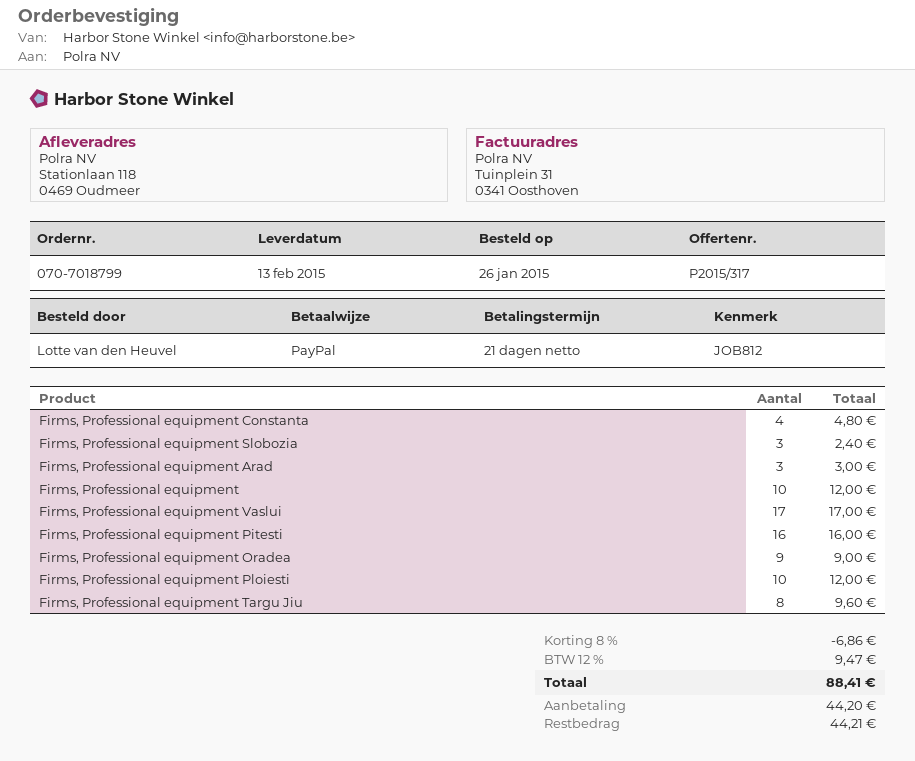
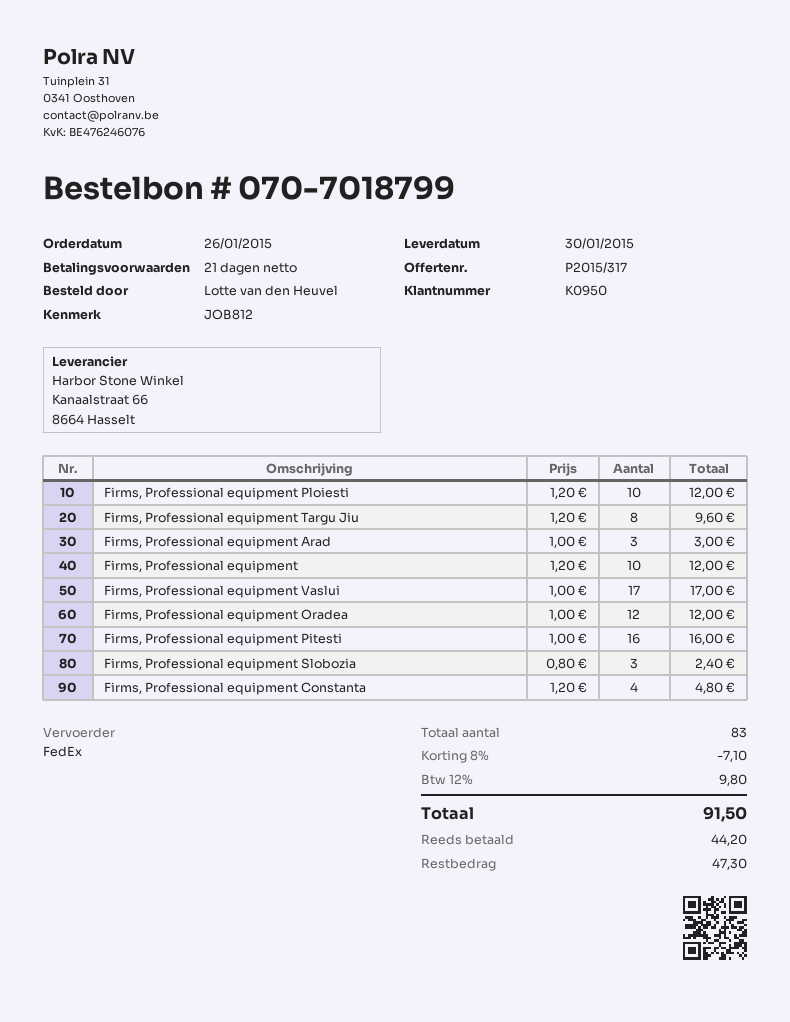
delivery date: 2015-02-13 -> 2015-01-30
Firms, Professional equipment Oradea: 9 for 9.00 -> 12 for 12.00
discount: 8% = 6.86 -> 8% = 7.10
tax: 12% = 9.47 -> 12% = 9.80
total: 88.41 -> 91.50
balance: 44.21 -> 47.30

